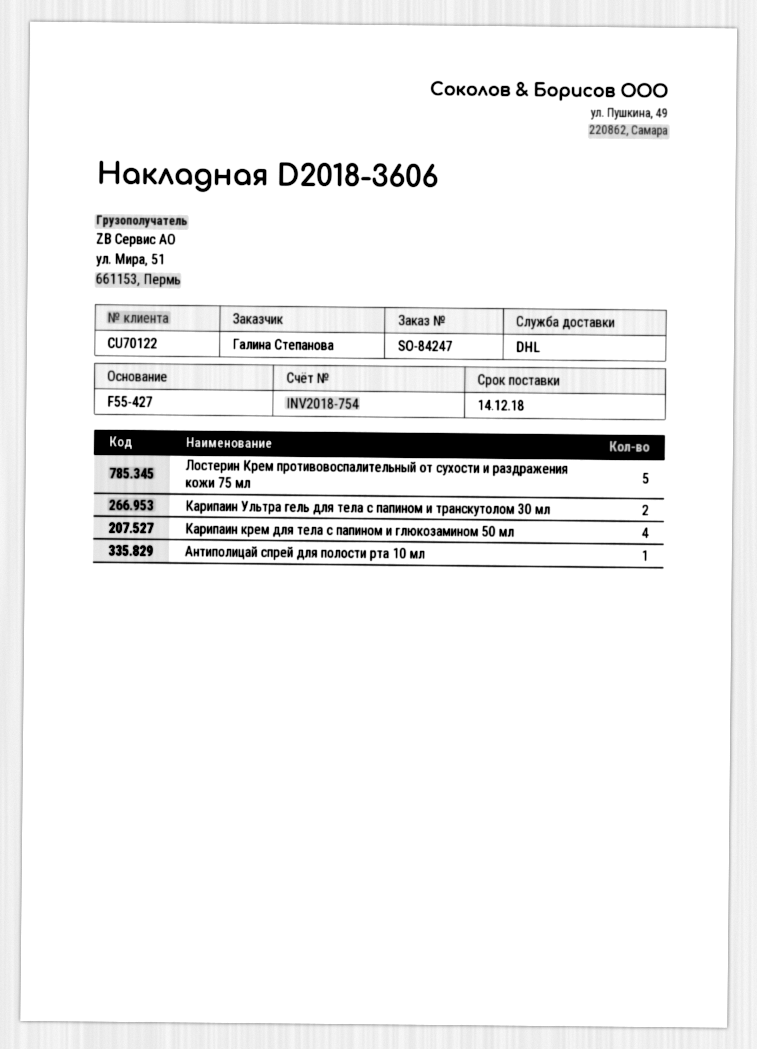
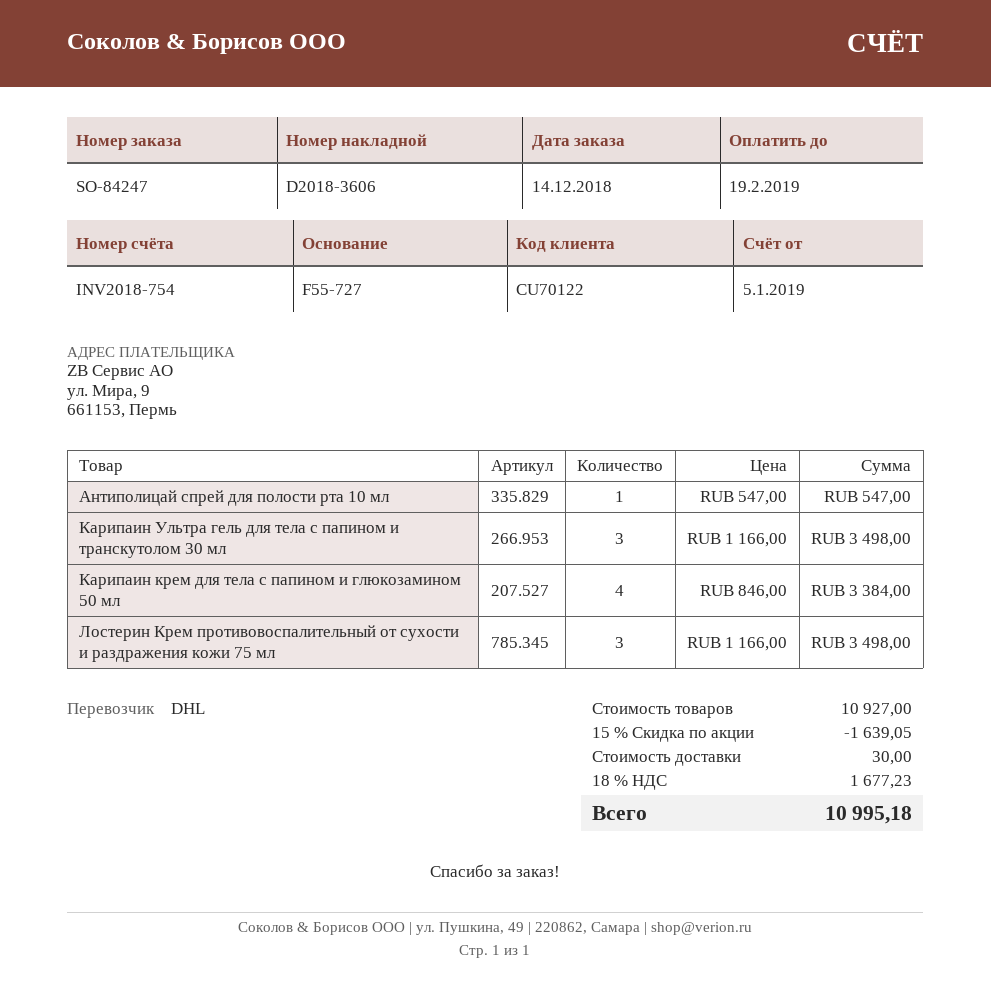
reference: F55-427 -> F55-727
Лостерин Крем противовоспалительный от сухости и раздражения кожи 75 мл: 5 -> 3
Карипаин Ультра гель для тела с папином и транскутолом 30 мл: 2 -> 3

